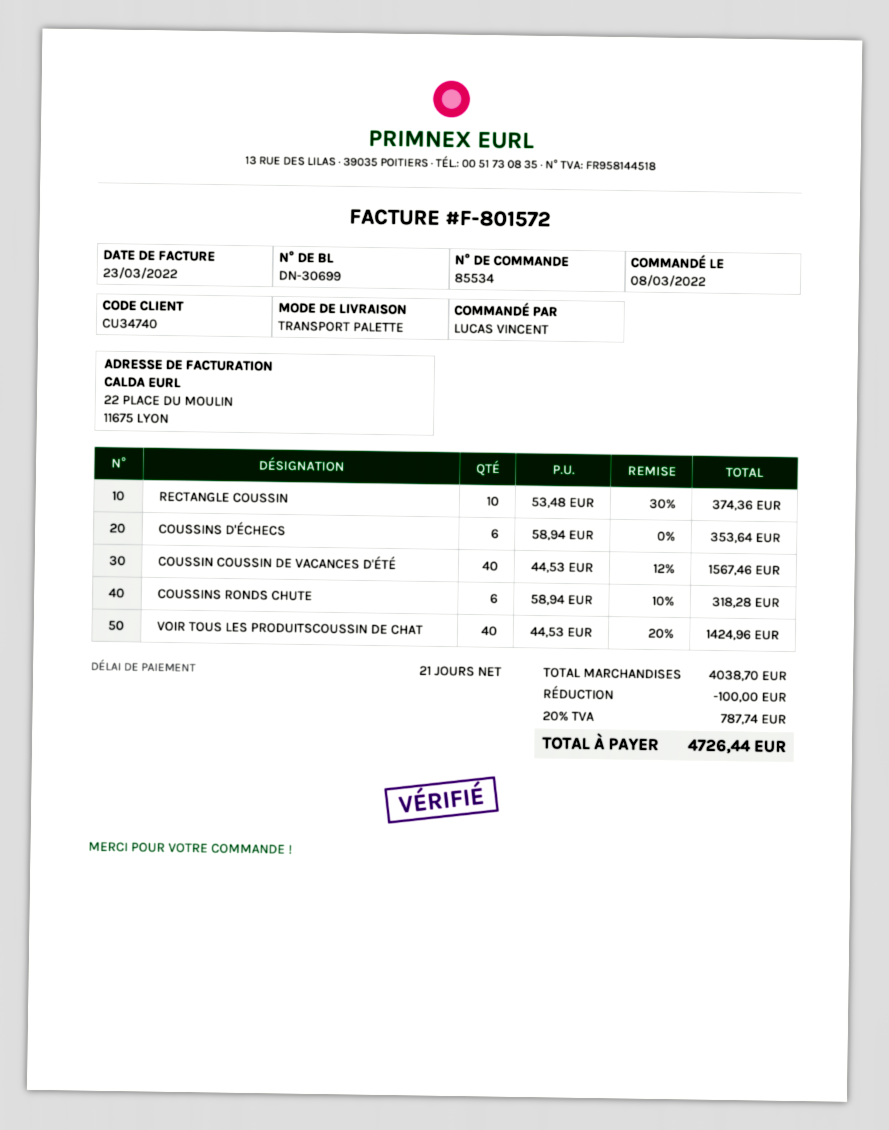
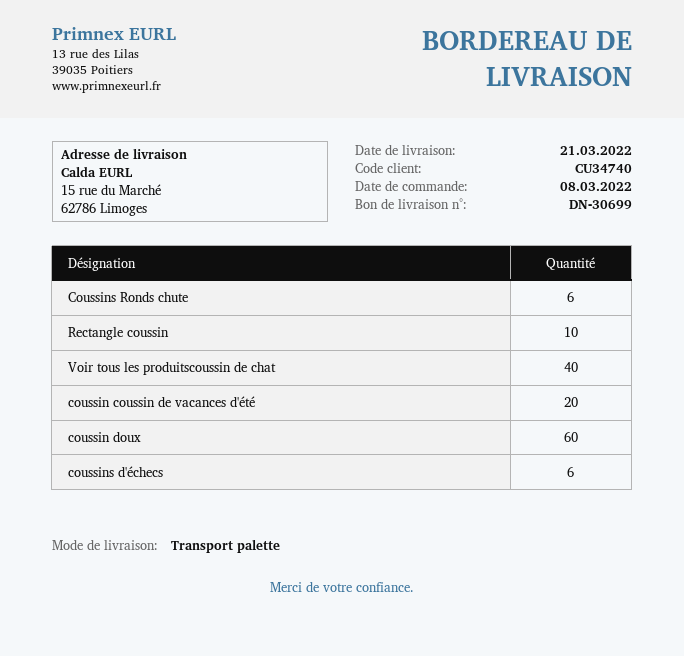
COUSSIN COUSSIN DE VACANCES D'ÉTÉ: 40 -> 20
coussin doux: none -> 60

